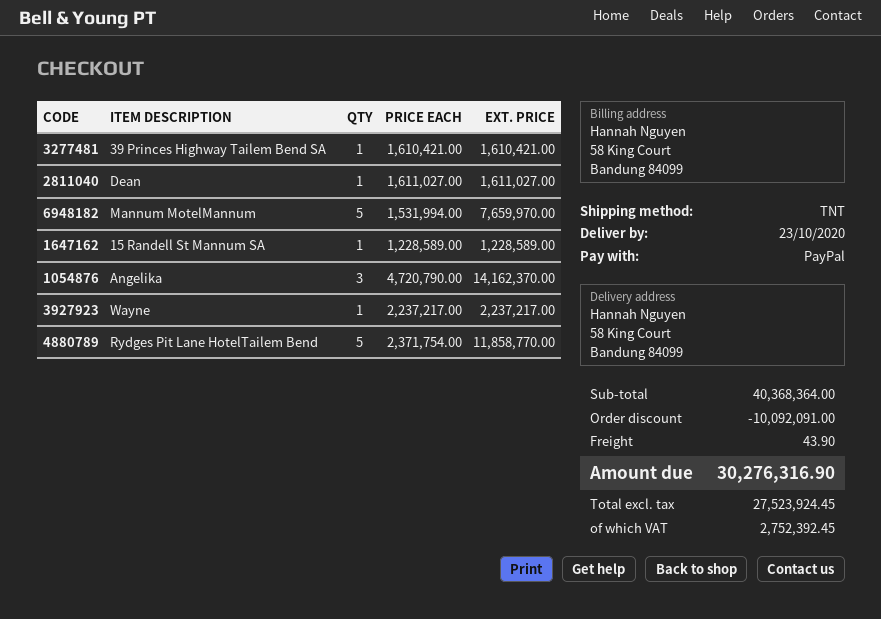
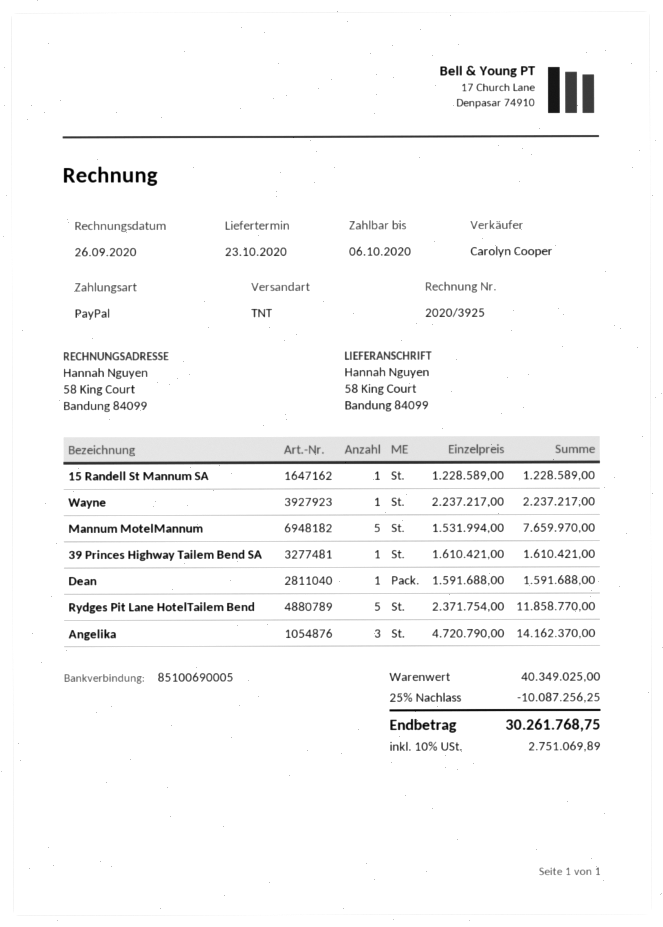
Dean: 1 x 1611027.00 = 1611027.00 -> 1 x 1591688.00 = 1591688.00
subtotal: 40368364.00 -> 40349025.00
discount: 10092091.00 -> 10087256.25
shipping: 43.90 -> none
tax: 2752392.45 -> 2751069.89
total: 30276316.90 -> 30261768.75

